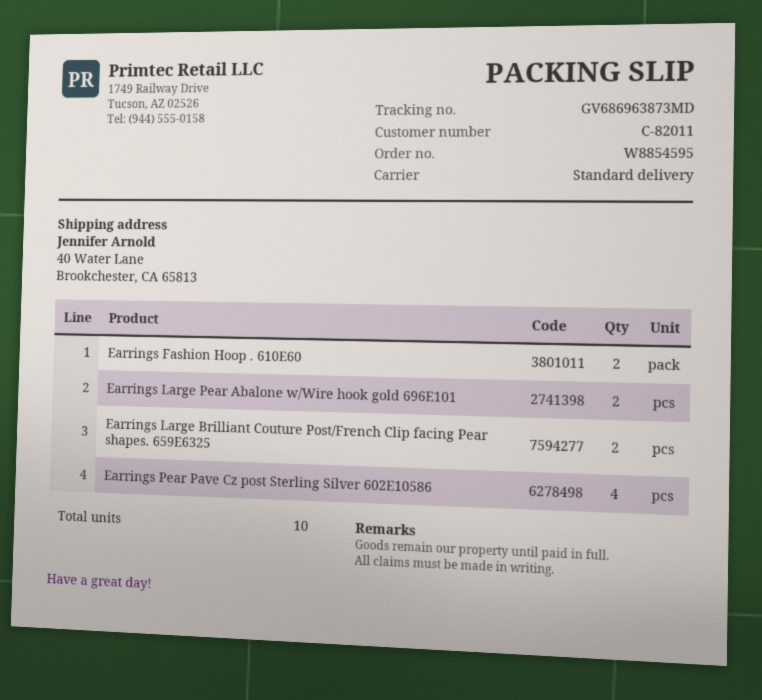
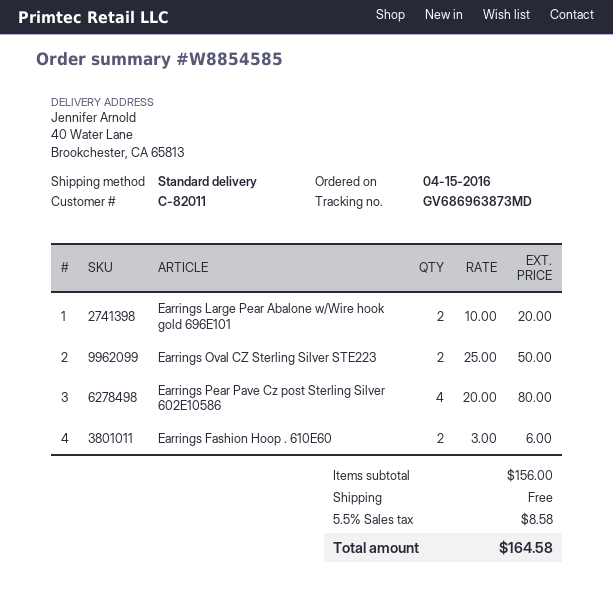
order number: W8854595 -> W8854585
Earrings Large Brilliant Couture Post/French Clip facing Pear shapes. 659E6325: 2 -> none
Earrings Oval CZ Sterling Silver STE223: none -> 2

